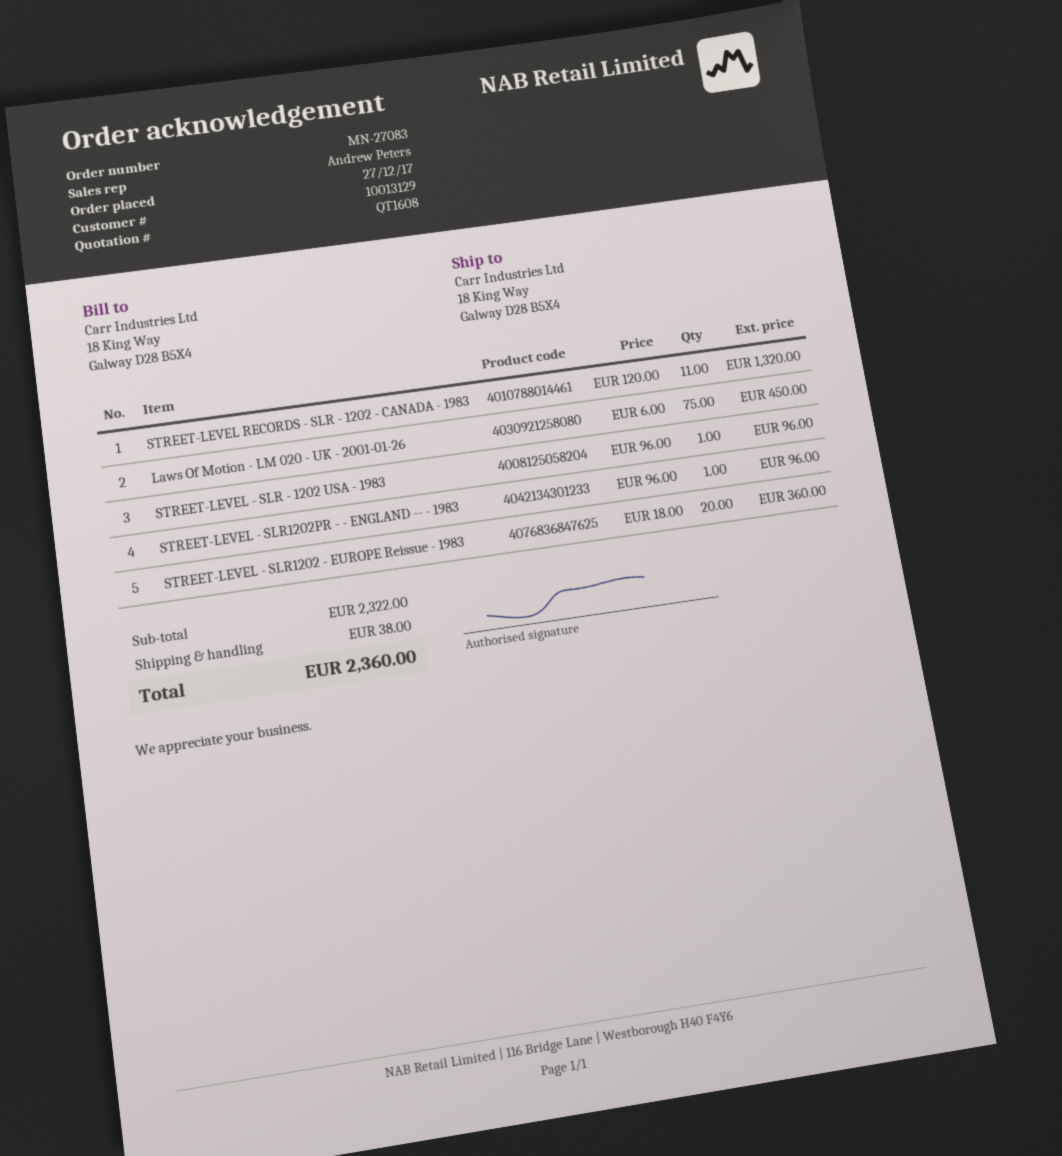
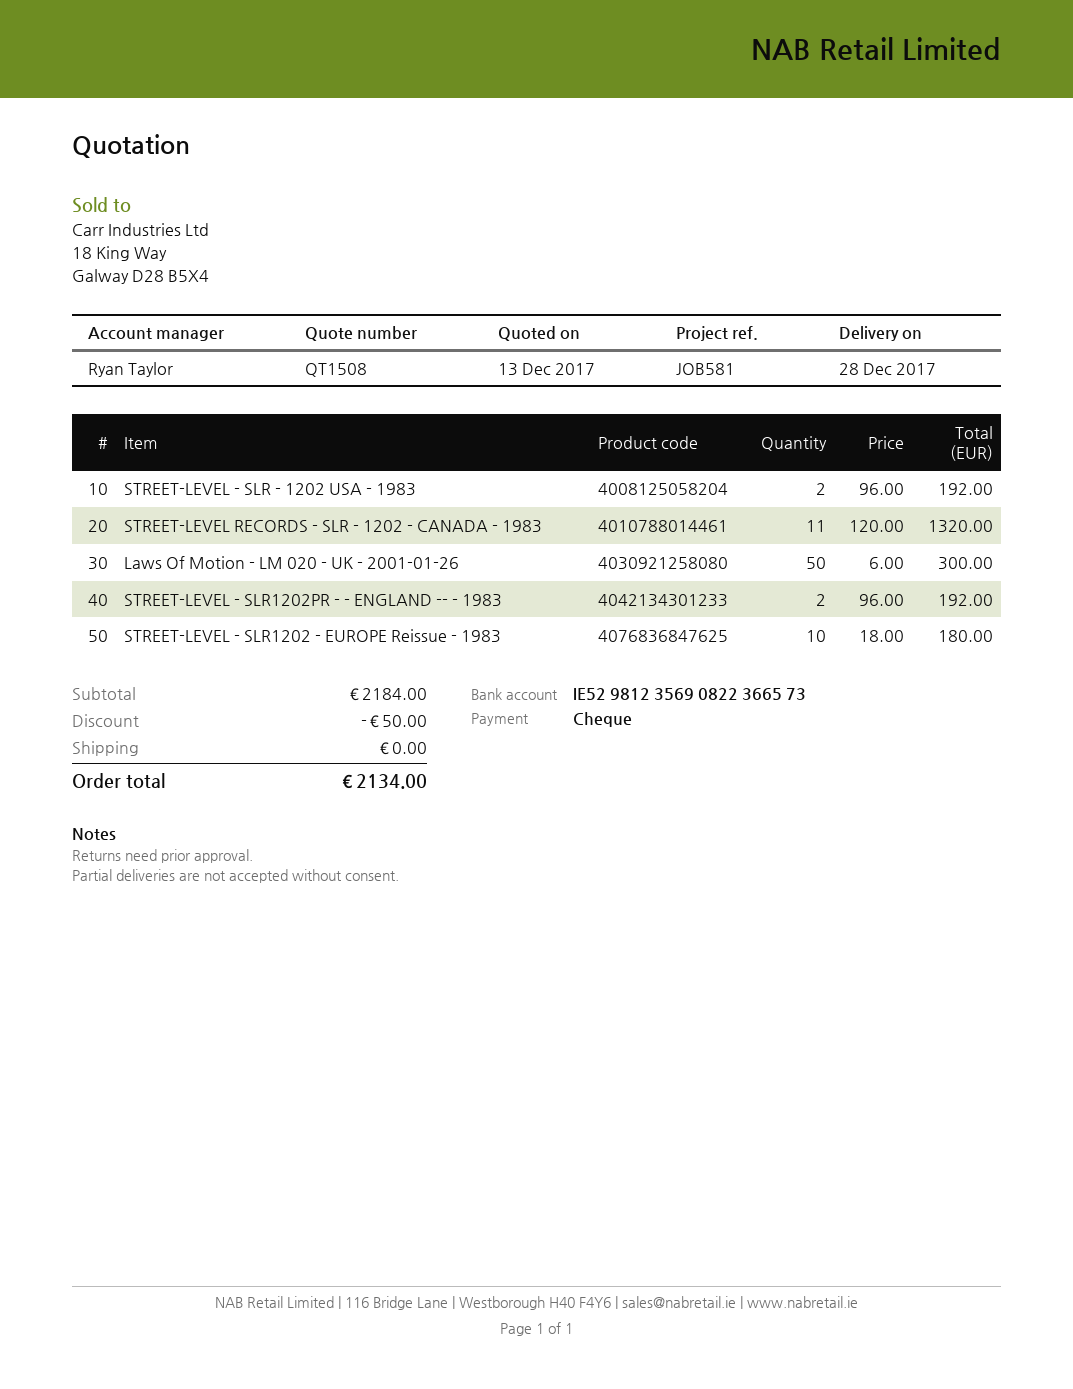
quote number: QT1608 -> QT1508
sales rep: Andrew Peters -> Ryan Taylor
Laws Of Motion - LM 020 - UK - 2001-01-26: 75 x 6.00 = 450.00 -> 50 x 6.00 = 300.00
STREET-LEVEL - SLR - 1202 USA - 1983: 1 x 96.00 = 96.00 -> 2 x 96.00 = 192.00
STREET-LEVEL - SLR1202PR - - ENGLAND -- - 1983: 1 x 96.00 = 96.00 -> 2 x 96.00 = 192.00
STREET-LEVEL - SLR1202 - EUROPE Reissue - 1983: 20 x 18.00 = 360.00 -> 10 x 18.00 = 180.00
subtotal: 2322.00 -> 2184.00
discount: none -> 50.00
shipping: 38.00 -> 0.00
total: 2360.00 -> 2134.00

